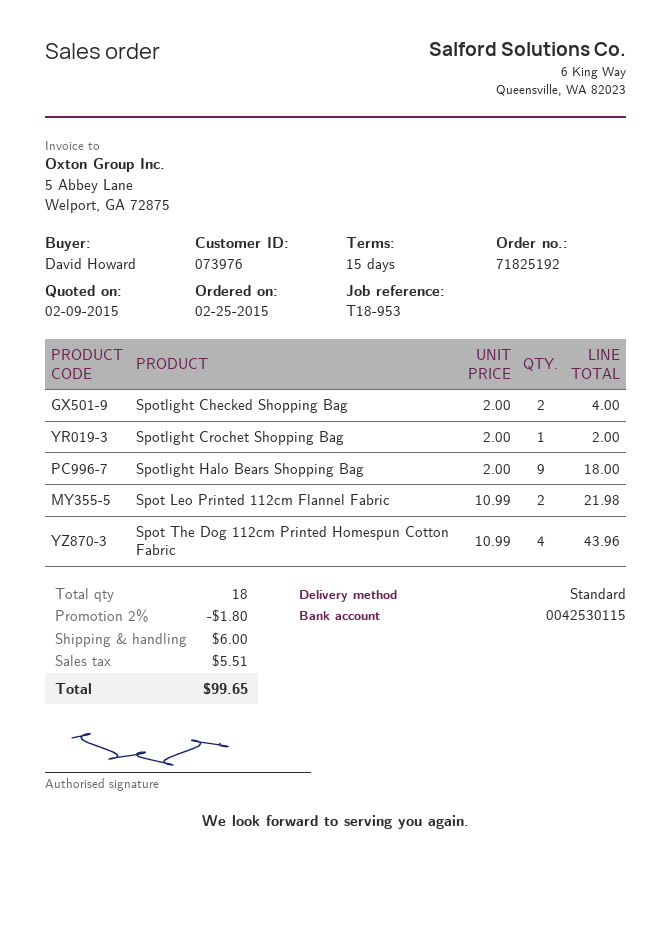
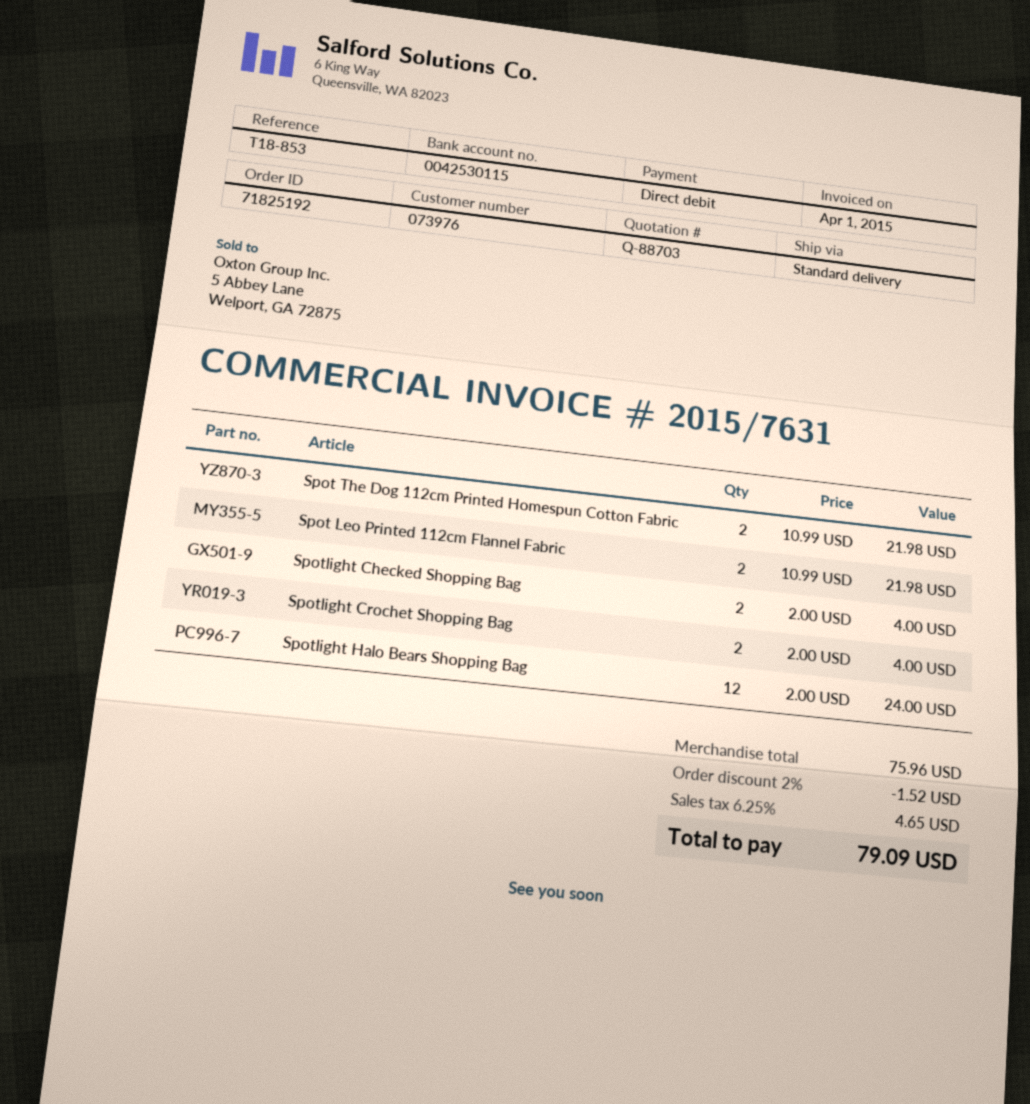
reference: T18-953 -> T18-853
Spotlight Crochet Shopping Bag: 1 x 2.00 = 2.00 -> 2 x 2.00 = 4.00
Spotlight Halo Bears Shopping Bag: 9 x 2.00 = 18.00 -> 12 x 2.00 = 24.00
Spot The Dog 112cm Printed Homespun Cotton Fabric: 4 x 10.99 = 43.96 -> 2 x 10.99 = 21.98
discount: 2% = 1.80 -> 2% = 1.52
shipping: 6.00 -> none
tax: 5.51 -> 4.65
total: 99.65 -> 79.09

